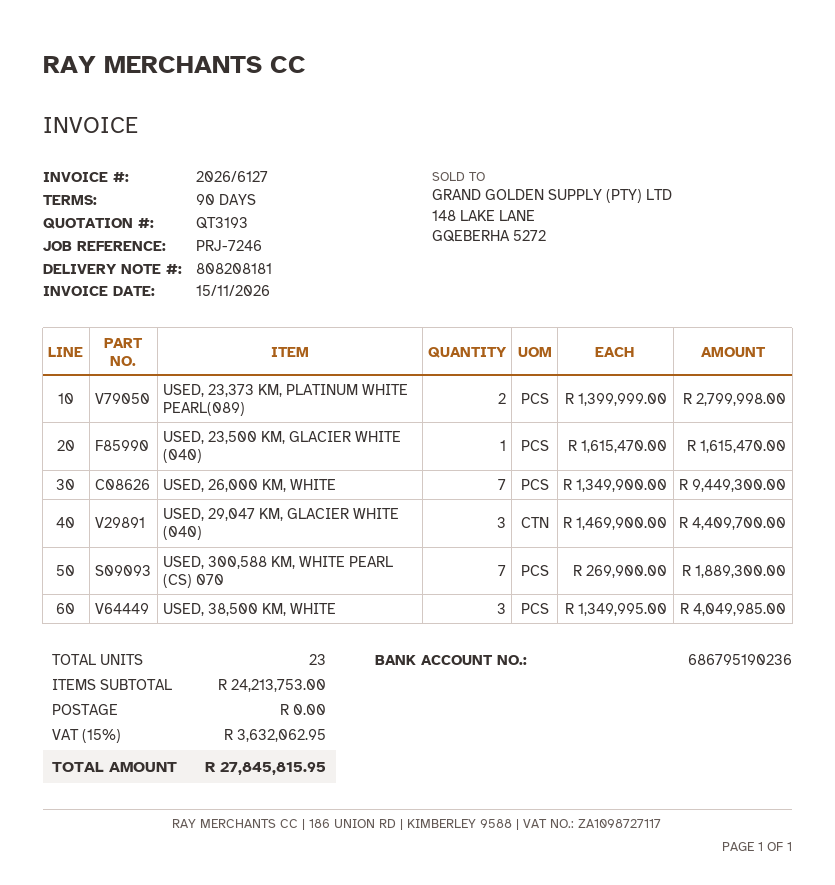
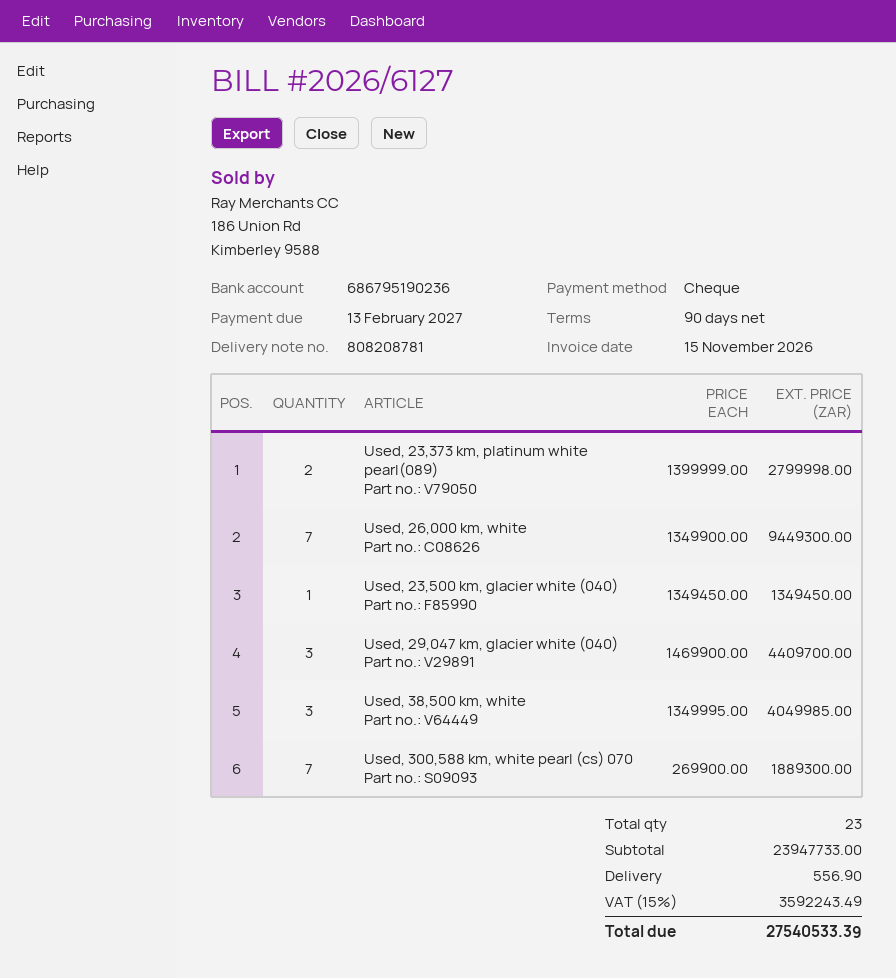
delivery note number: 808208181 -> 808208781
USED, 23,500 KM, GLACIER WHITE (040): 1 x 1615470.00 = 1615470.00 -> 1 x 1349450.00 = 1349450.00
subtotal: 24213753.00 -> 23947733.00
shipping: 0.00 -> 556.90
tax: 15% = 3632062.95 -> 15% = 3592243.49
total: 27845815.95 -> 27540533.39

